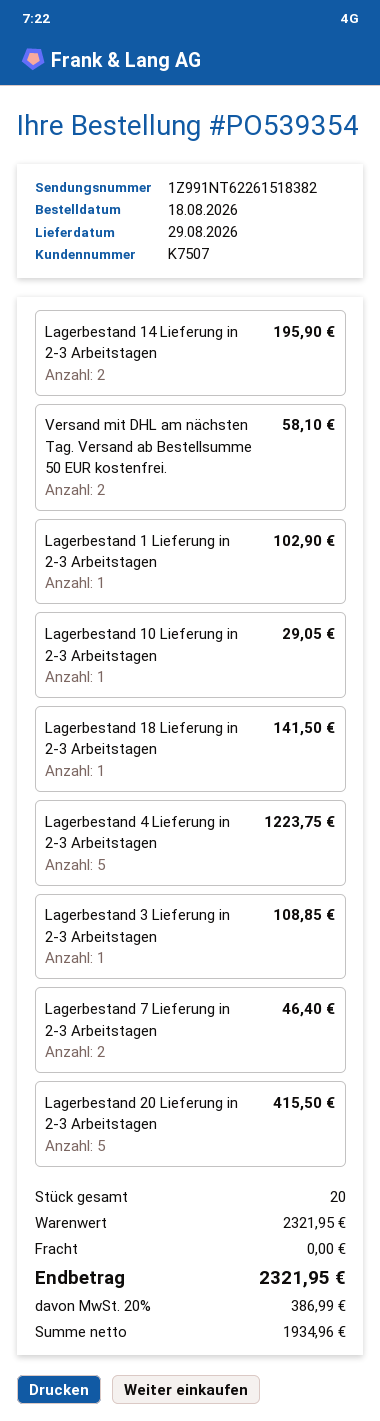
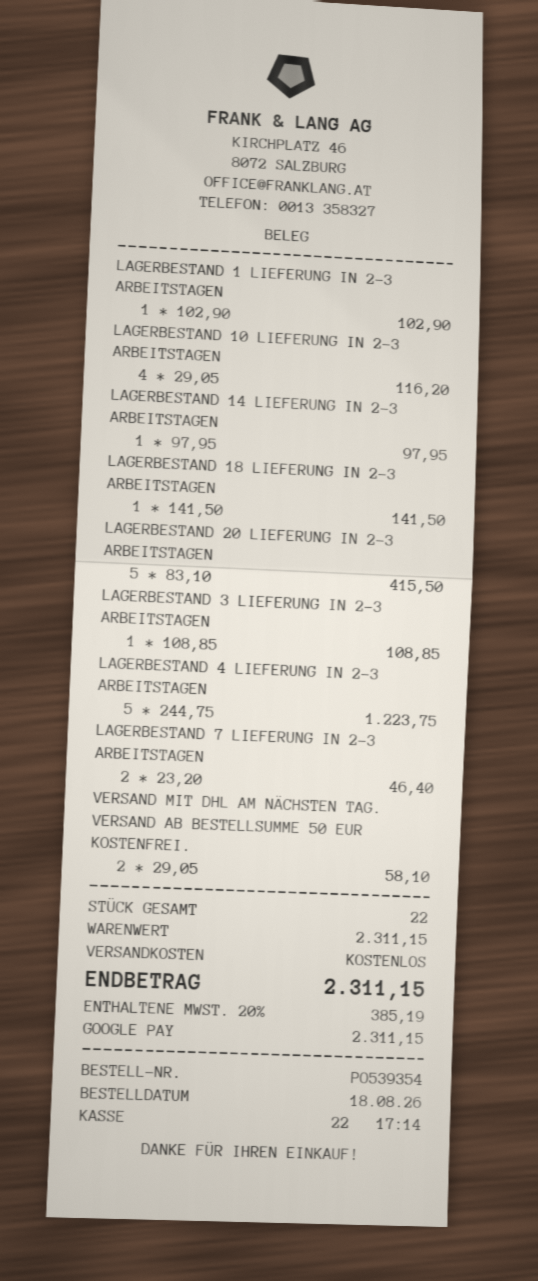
Lagerbestand 14 Lieferung in 2-3 Arbeitstagen: 2 for 195.90 -> 1 for 97.95
Lagerbestand 10 Lieferung in 2-3 Arbeitstagen: 1 for 29.05 -> 4 for 116.20
total quantity: 20 -> 22
subtotal: 2321.95 -> 2311.15
tax: 20% = 386.99 -> 20% = 385.19
total: 2321.95 -> 2311.15

